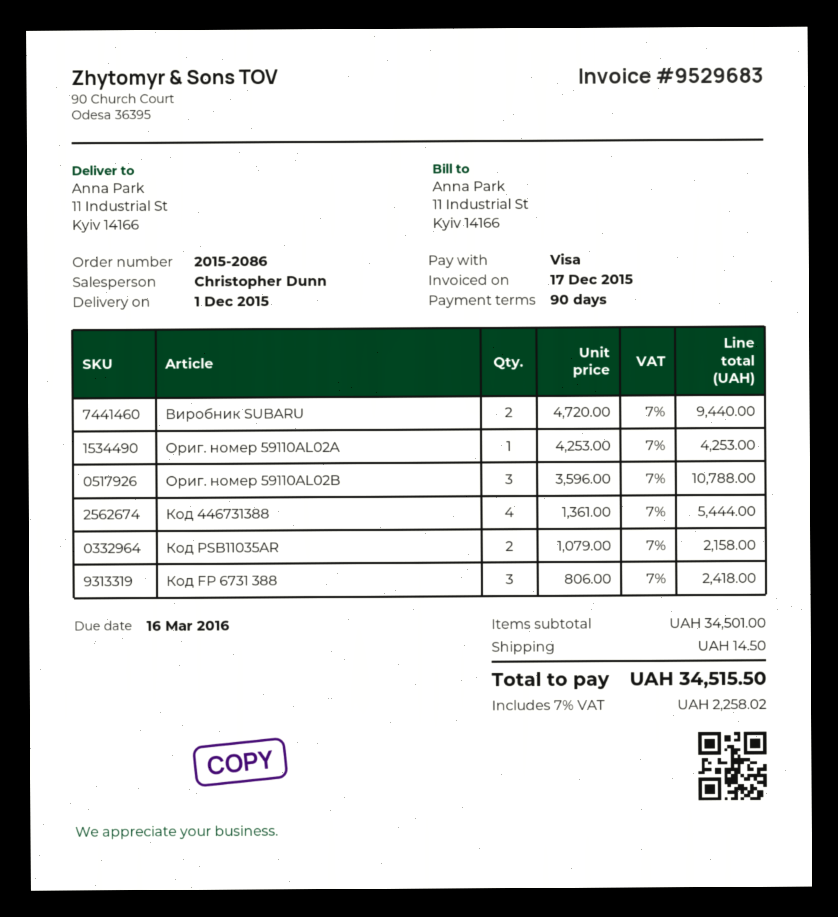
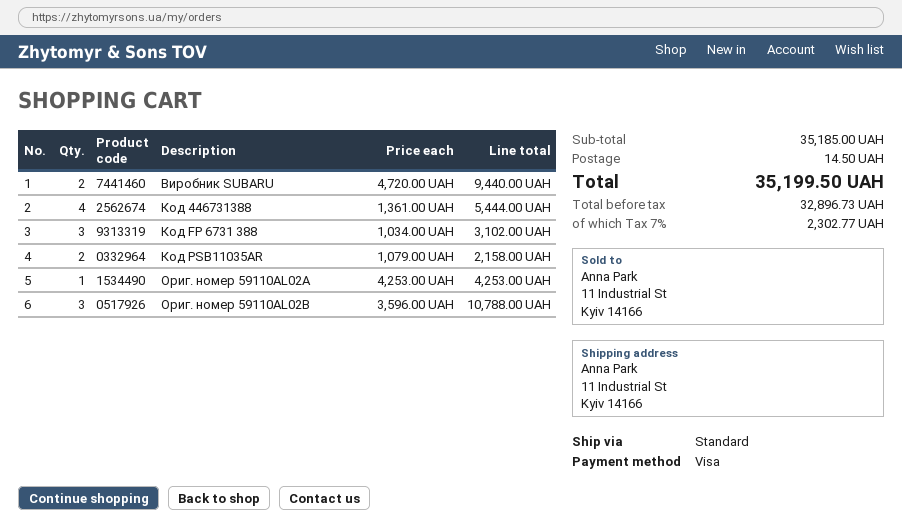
Код FP 6731 388: 3 x 806.00 = 2418.00 -> 3 x 1034.00 = 3102.00
subtotal: 34501.00 -> 35185.00
tax: 7% = 2258.02 -> 7% = 2302.77
total: 34515.50 -> 35199.50

